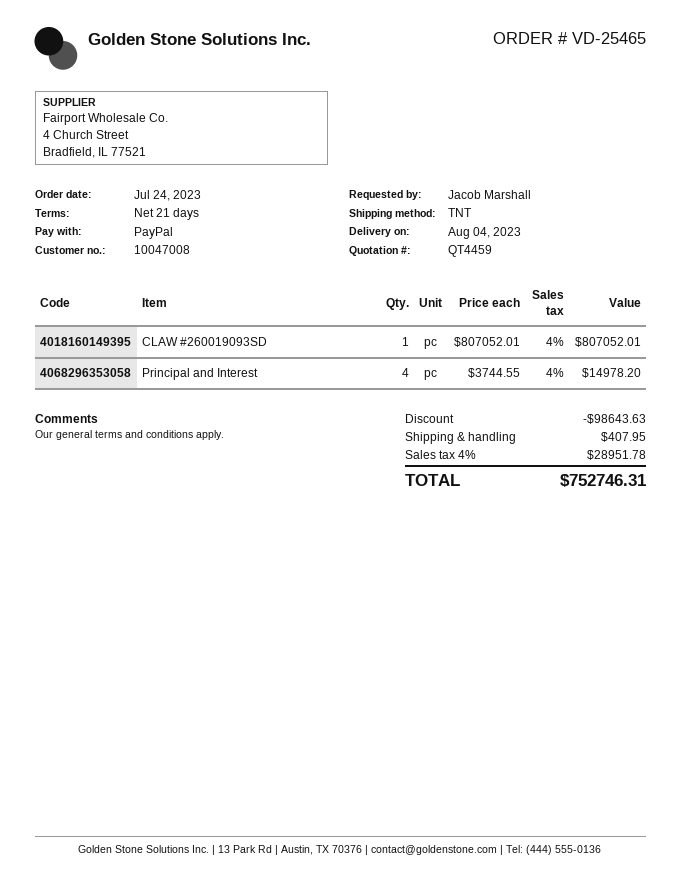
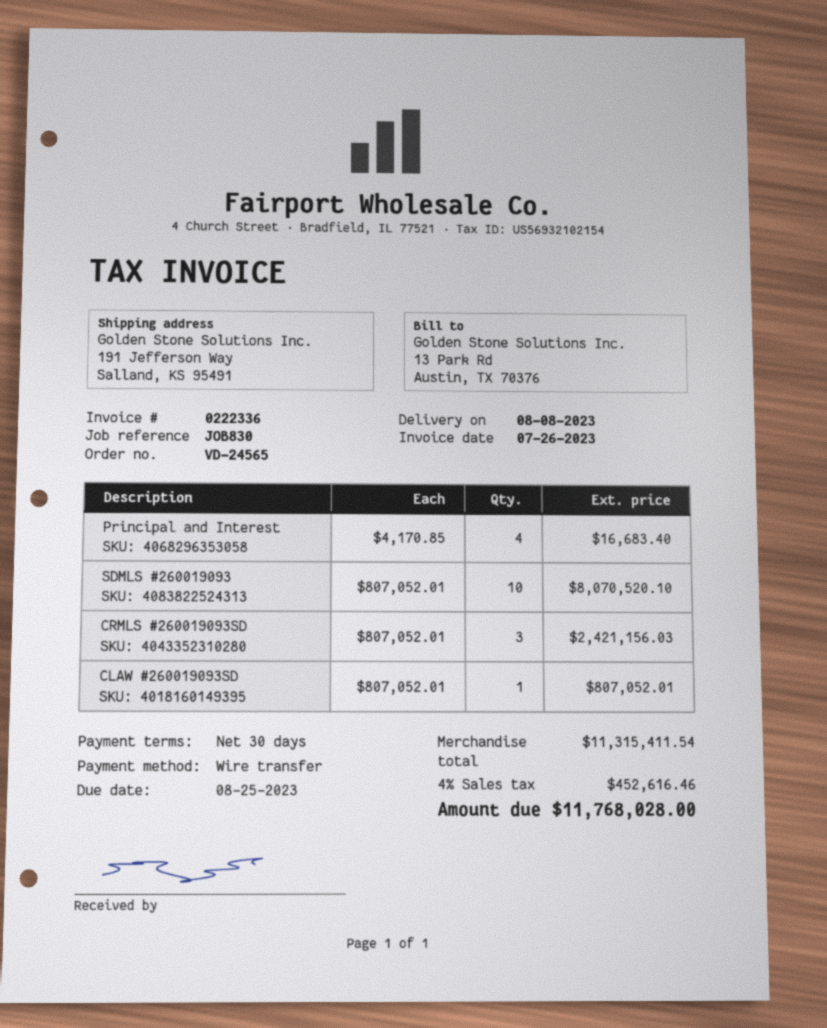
order number: VD-25465 -> VD-24565
delivery date: 2023-08-04 -> 2023-08-08
payment terms: 21 days -> 30 days
payment method: PayPal -> bank transfer
Principal and Interest: 4 x 3744.55 = 14978.20 -> 4 x 4170.85 = 16683.40
SDMLS #260019093: none -> 10 x 807052.01 = 8070520.10
CRMLS #260019093SD: none -> 3 x 807052.01 = 2421156.03
discount: 98643.63 -> none
shipping: 407.95 -> none
tax: 4% = 28951.78 -> 4% = 452616.46
total: 752746.31 -> 11768028.00

